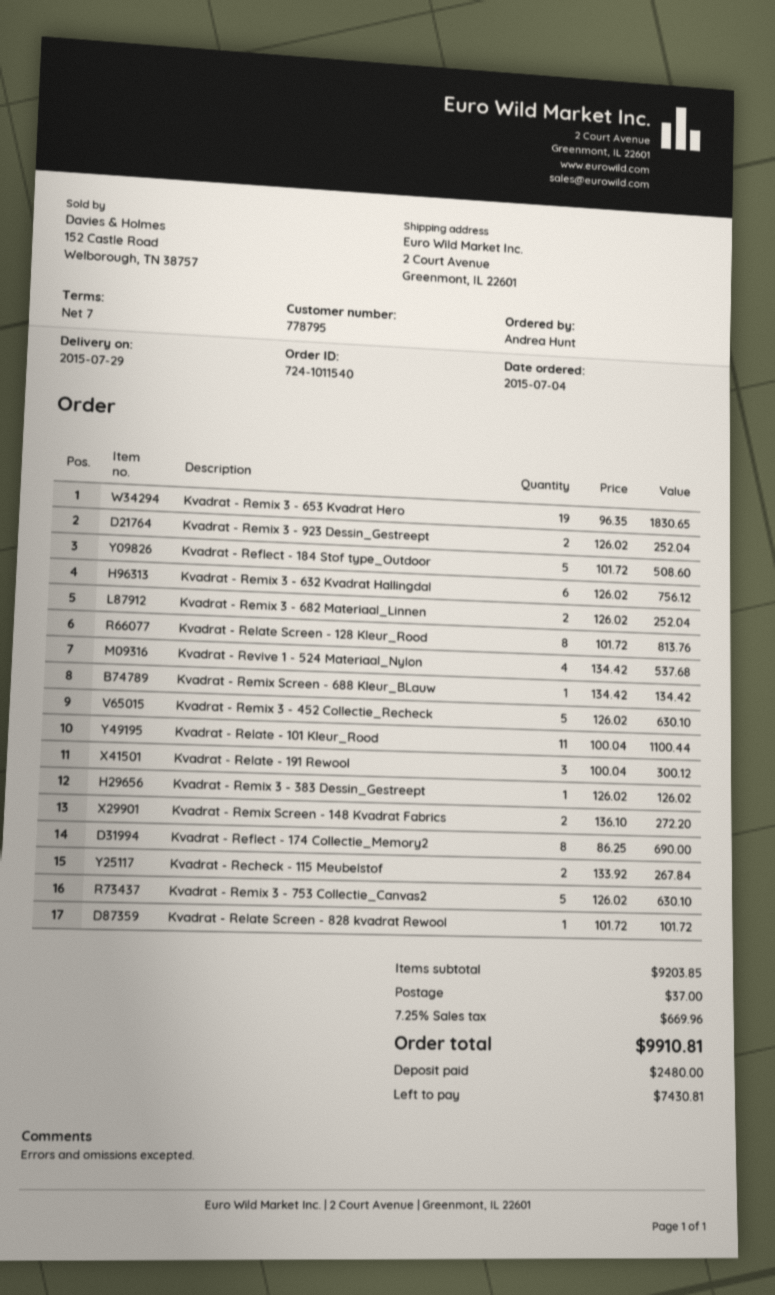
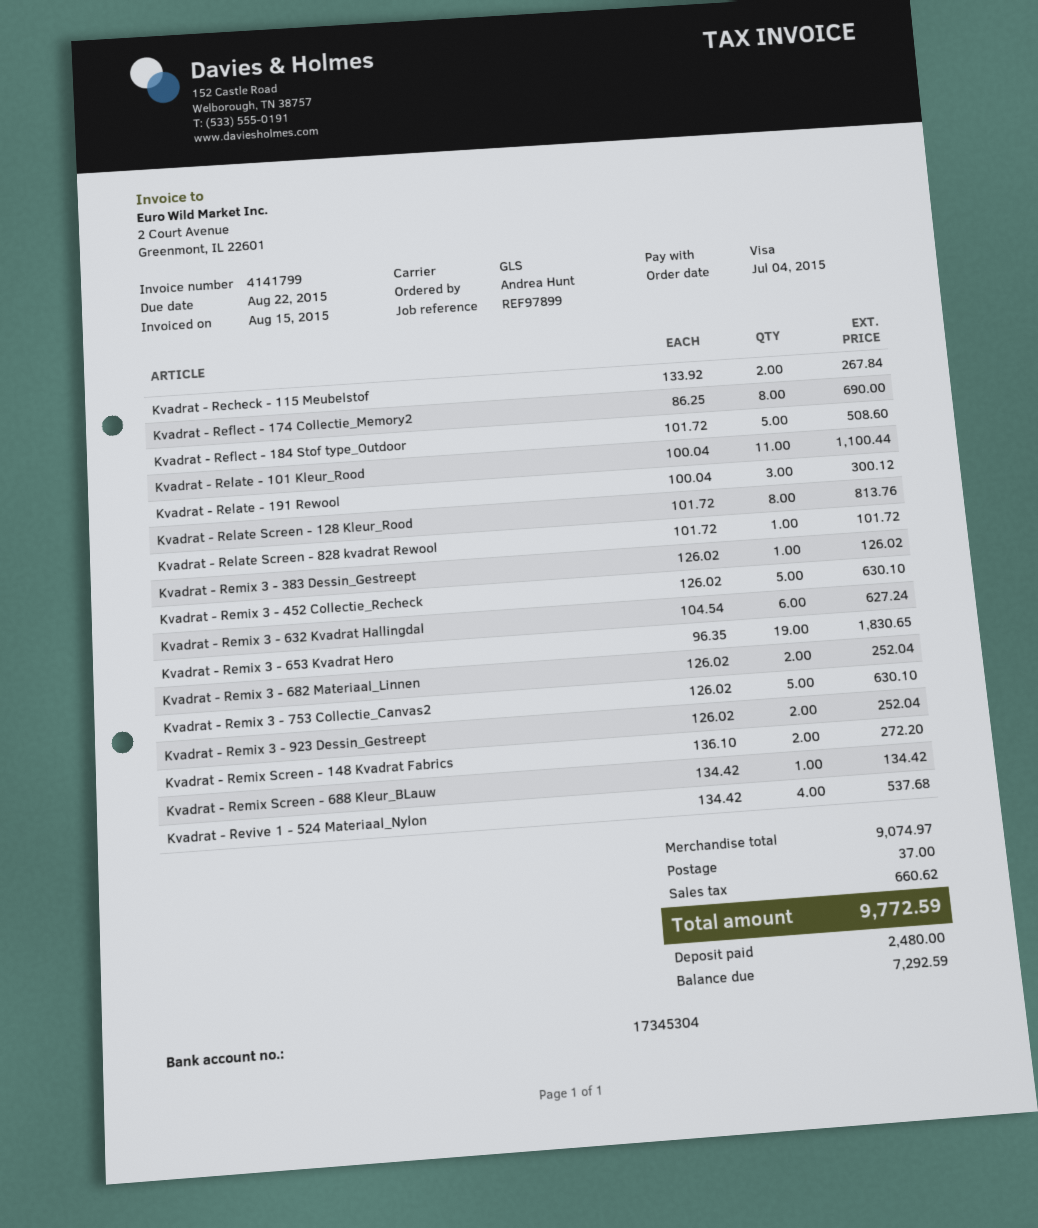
Kvadrat - Remix 3 - 632 Kvadrat Hallingdal: 6 x 126.02 = 756.12 -> 6 x 104.54 = 627.24
subtotal: 9203.85 -> 9074.97
tax: 669.96 -> 660.62
total: 9910.81 -> 9772.59
balance: 7430.81 -> 7292.59

